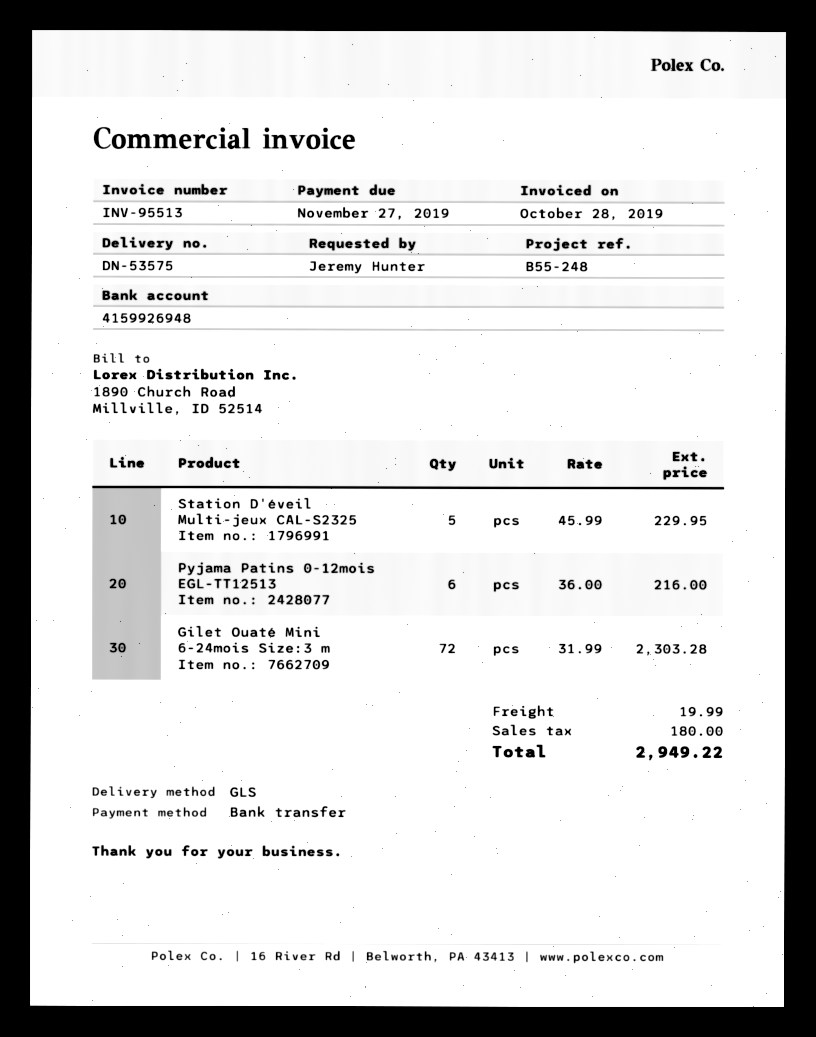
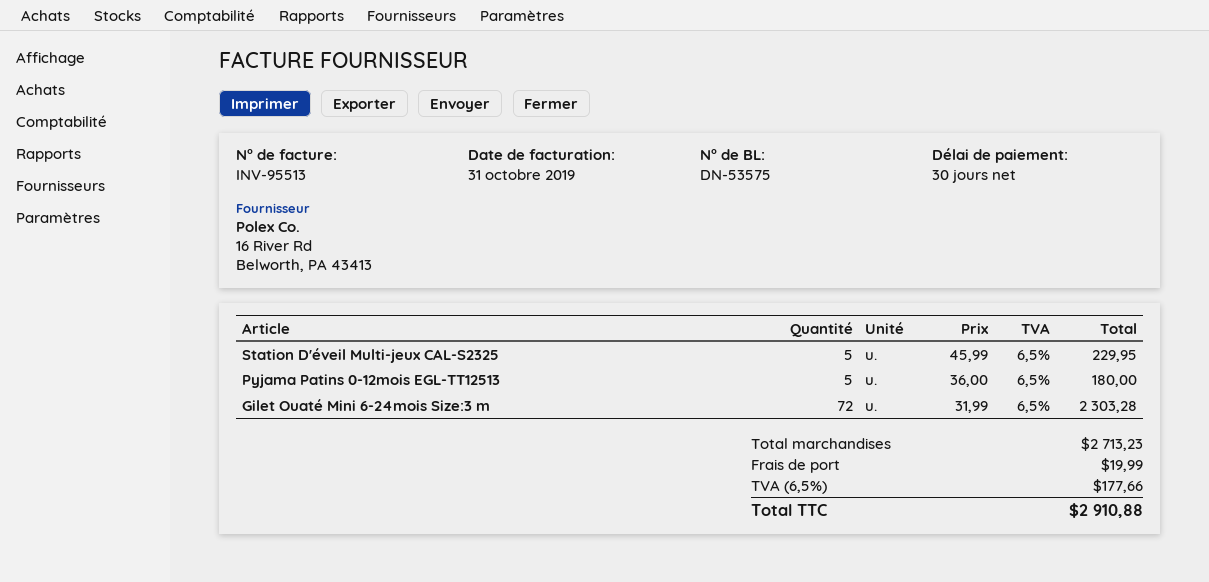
invoice date: 2019-10-28 -> 2019-10-31
Pyjama Patins 0-12mois EGL-TT12513: 6 x 36.00 = 216.00 -> 5 x 36.00 = 180.00
tax: 180.00 -> 177.66
total: 2949.22 -> 2910.88

